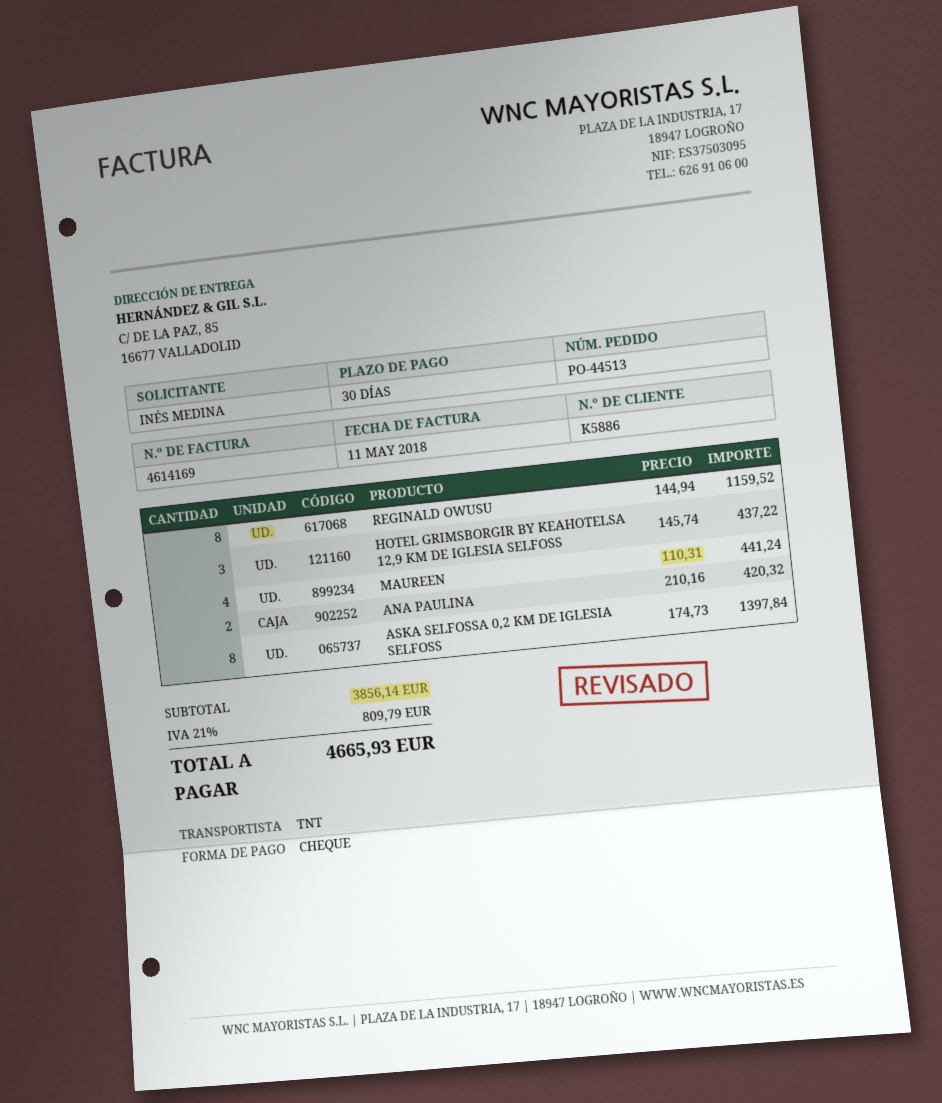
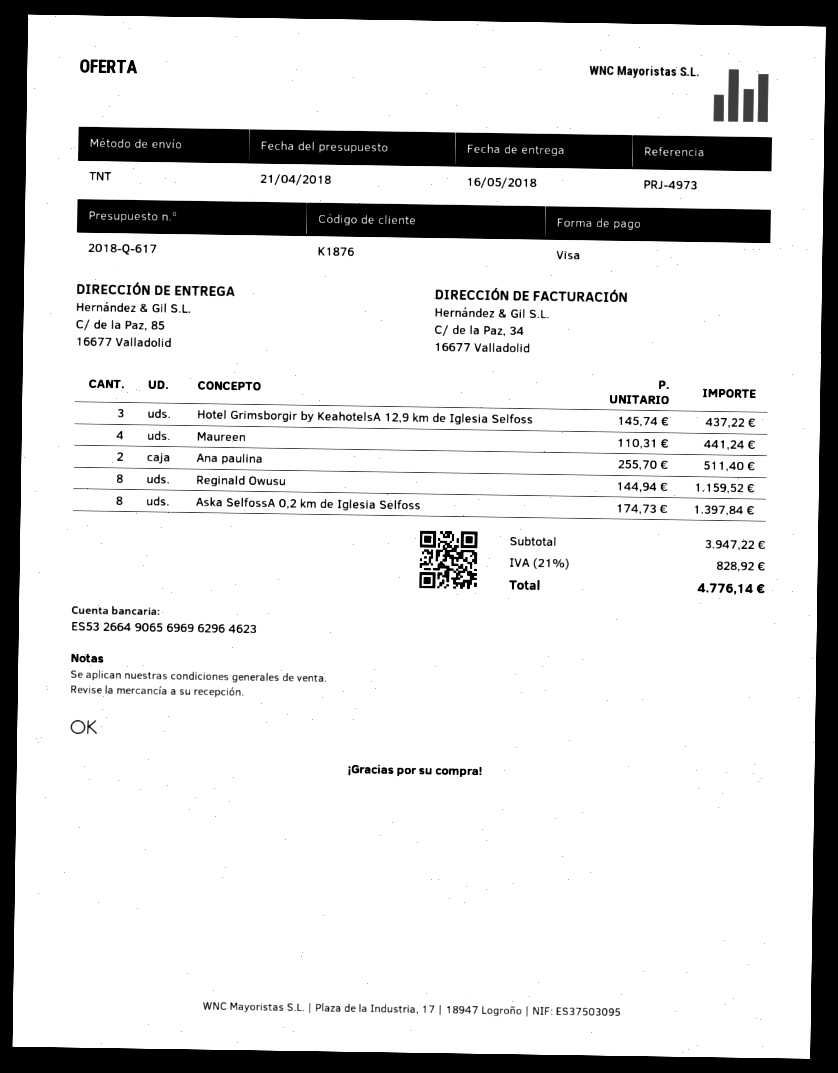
customer number: K5886 -> K1876
payment method: cheque -> Visa
ANA PAULINA: 2 x 210.16 = 420.32 -> 2 x 255.70 = 511.40
subtotal: 3856.14 -> 3947.22
tax: 21% = 809.79 -> 21% = 828.92
total: 4665.93 -> 4776.14

